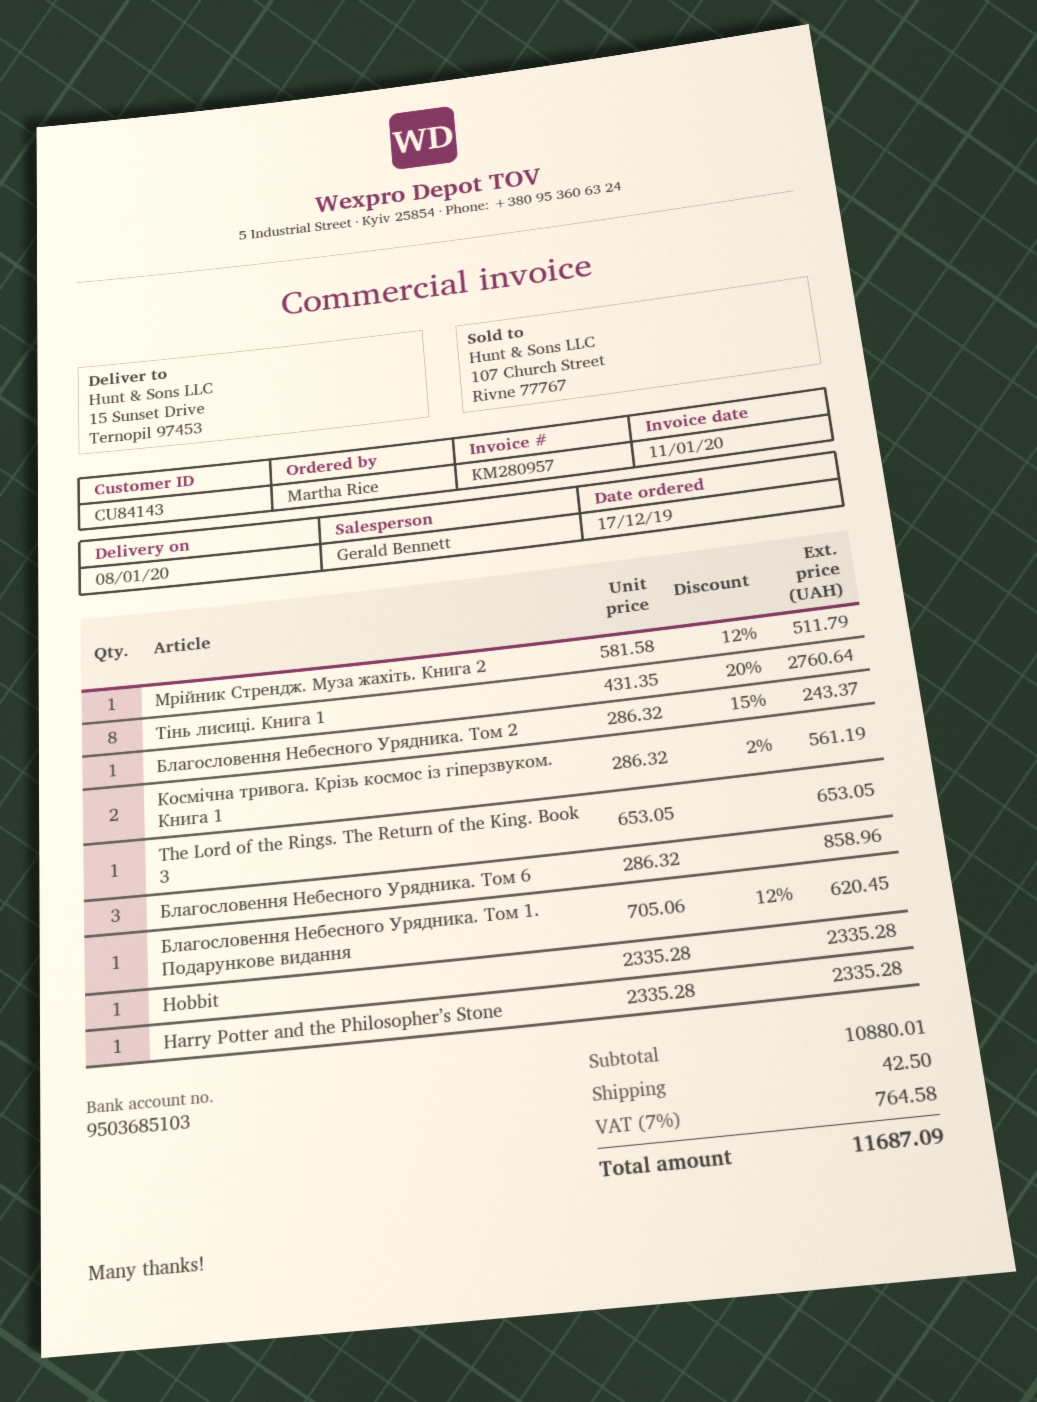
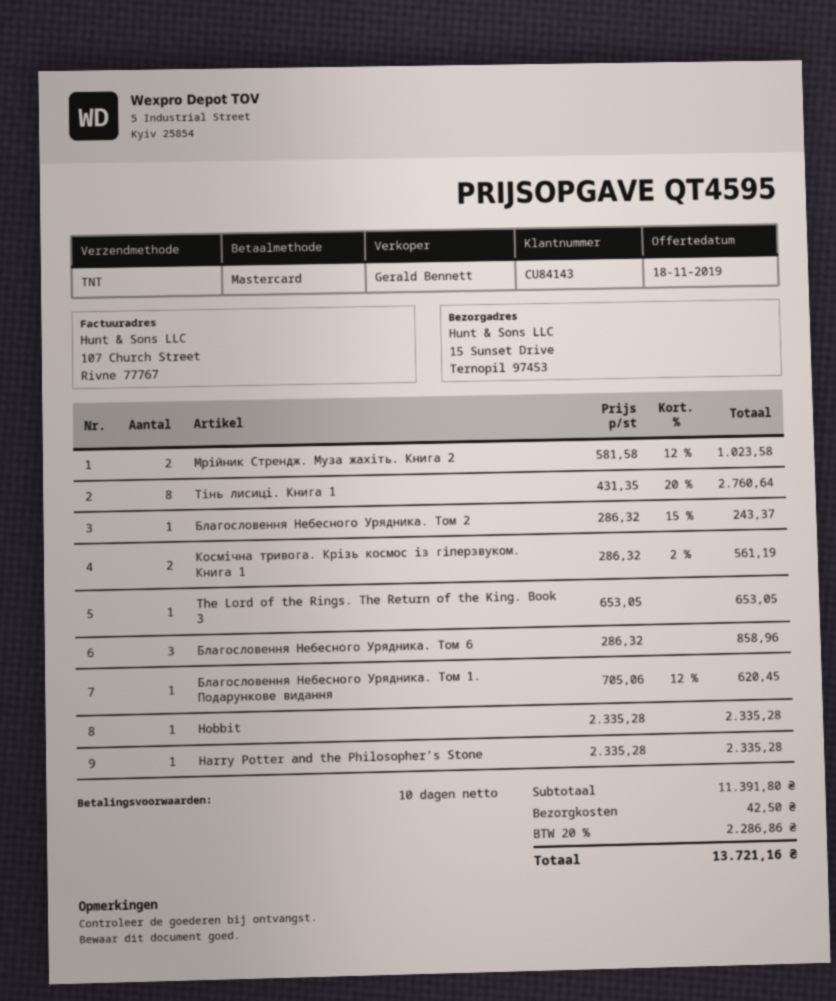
Мрійник Стрендж. Муза жахіть. Книга 2: 1 x 581.58 - 12% = 511.79 -> 2 x 581.58 - 12% = 1023.58
subtotal: 10880.01 -> 11391.80
tax: 7% = 764.58 -> 20% = 2286.86
total: 11687.09 -> 13721.16

